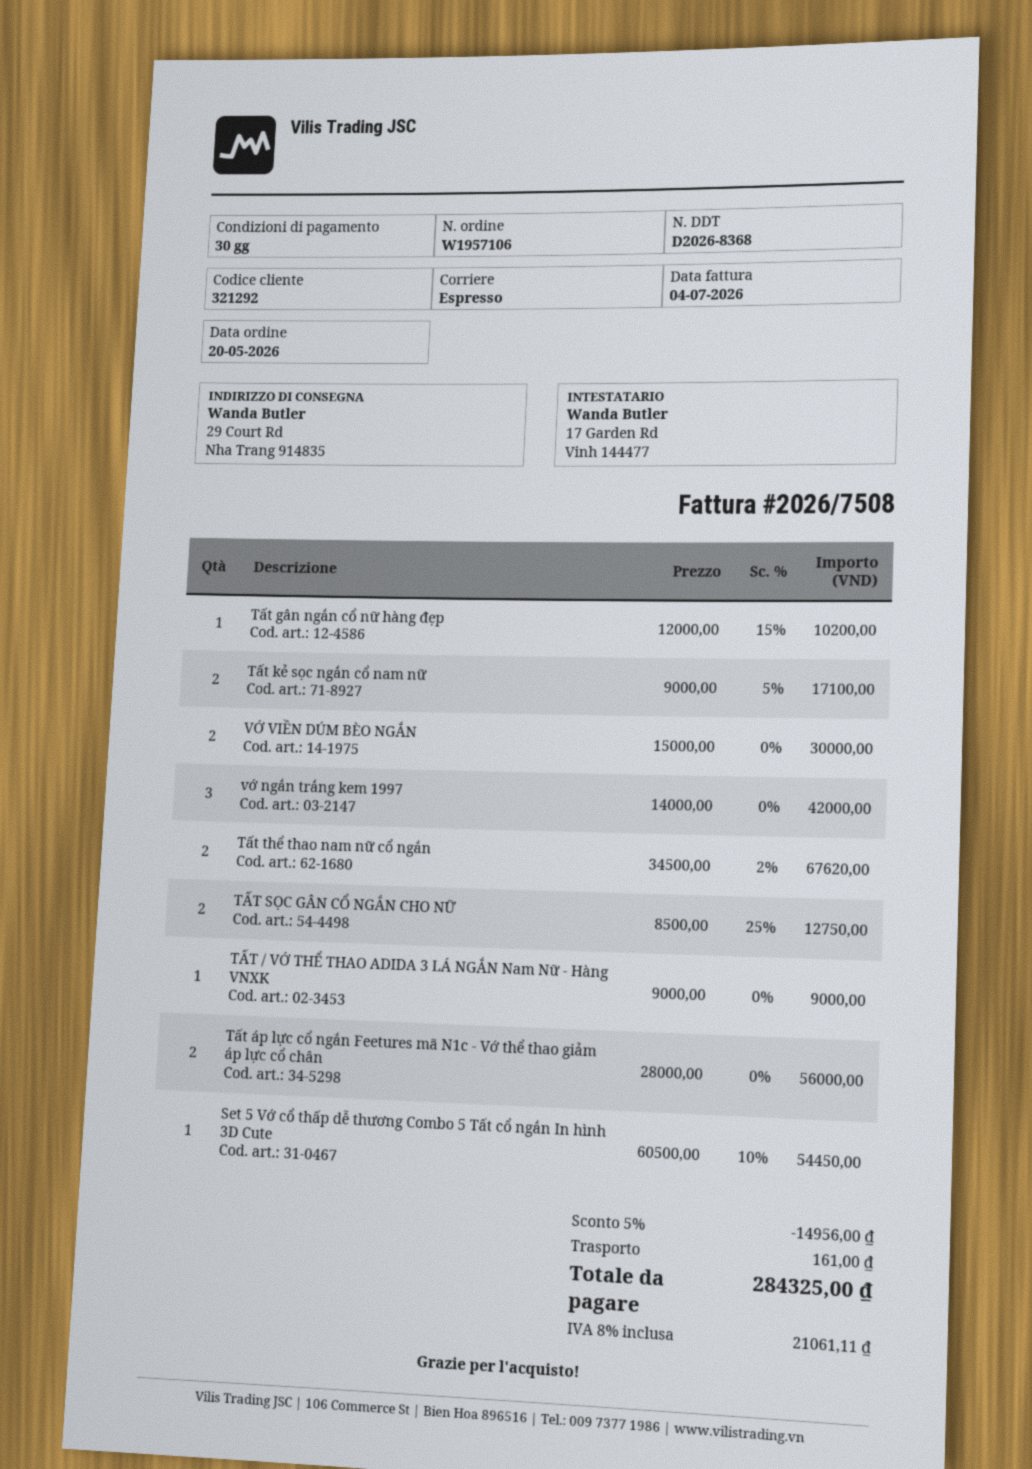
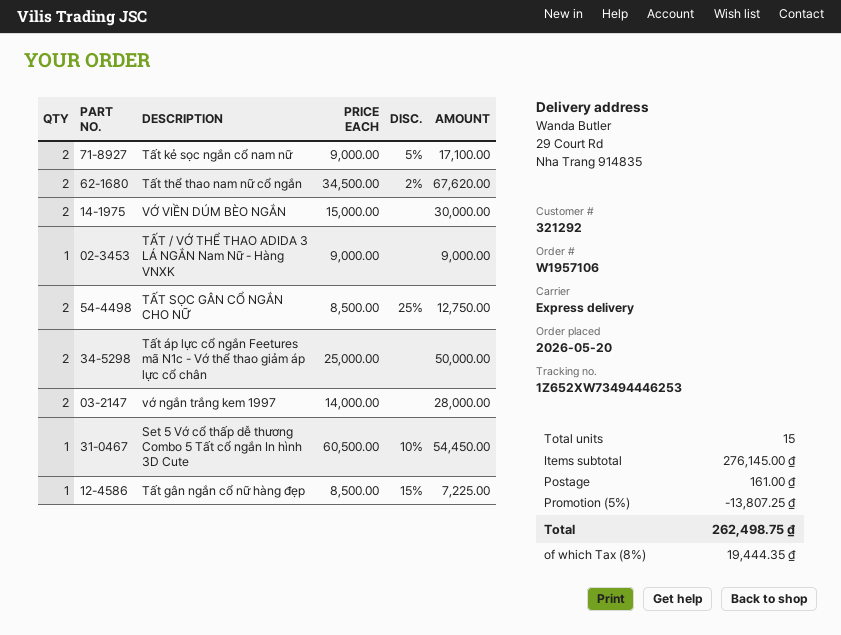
Tất gân ngắn cổ nữ hàng đẹp: 1 x 12000.00 - 15% = 10200.00 -> 1 x 8500.00 - 15% = 7225.00
vớ ngắn trắng kem 1997: 3 x 14000.00 = 42000.00 -> 2 x 14000.00 = 28000.00
Tất áp lực cổ ngắn Feetures mã N1c - Vớ thể thao giảm áp lực cổ chân: 2 x 28000.00 = 56000.00 -> 2 x 25000.00 = 50000.00
discount: 5% = 14956.00 -> 5% = 13807.25
tax: 8% = 21061.11 -> 8% = 19444.35
total: 284325.00 -> 262498.75

